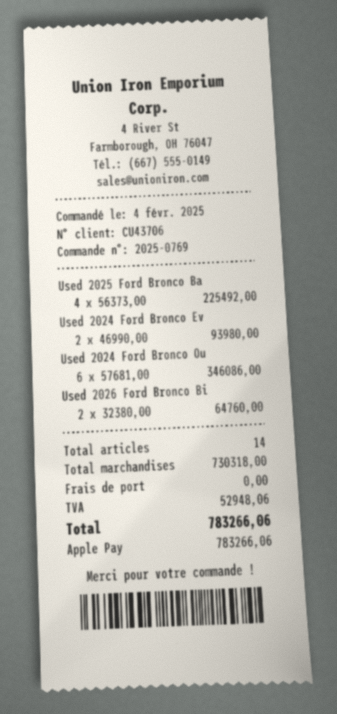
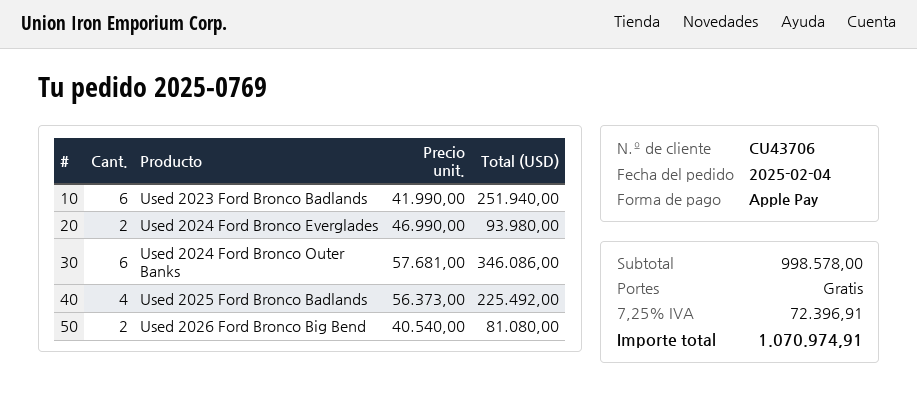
Used 2026 Ford Bronco Bi: 2 x 32380.00 = 64760.00 -> 2 x 40540.00 = 81080.00
Used 2023 Ford Bronco Badlands: none -> 6 x 41990.00 = 251940.00
subtotal: 730318.00 -> 998578.00
tax: 52948.06 -> 72396.91
total: 783266.06 -> 1070974.91

